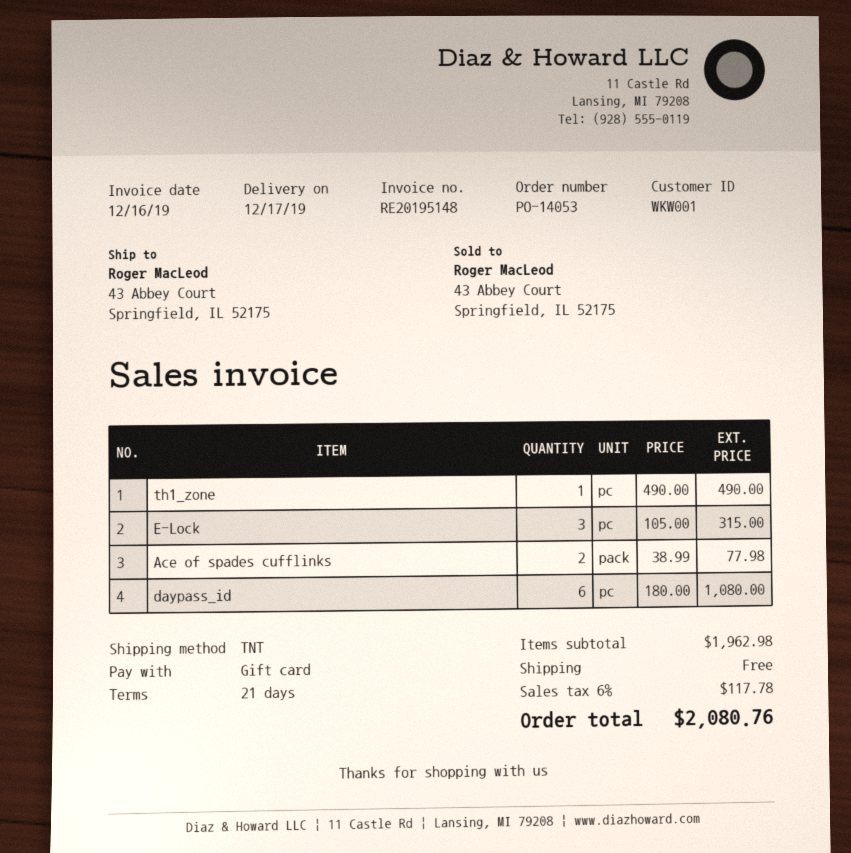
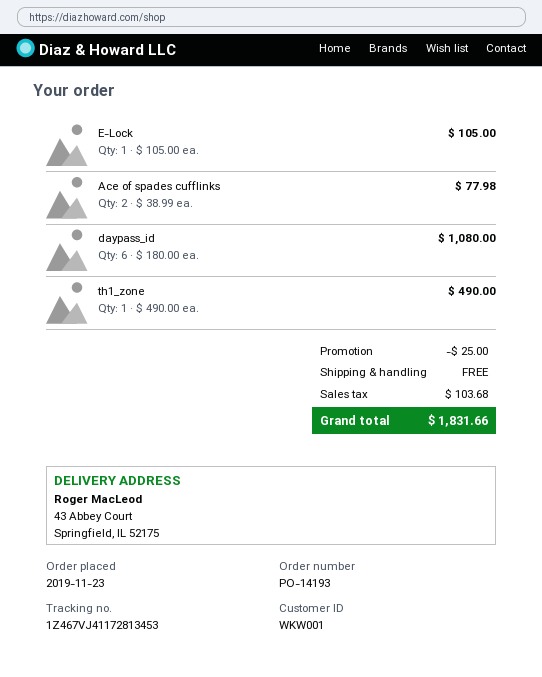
order number: PO-14053 -> PO-14193
E-Lock: 3 x 105.00 = 315.00 -> 1 x 105.00 = 105.00
discount: none -> 25.00
tax: 117.78 -> 103.68
total: 2080.76 -> 1831.66

